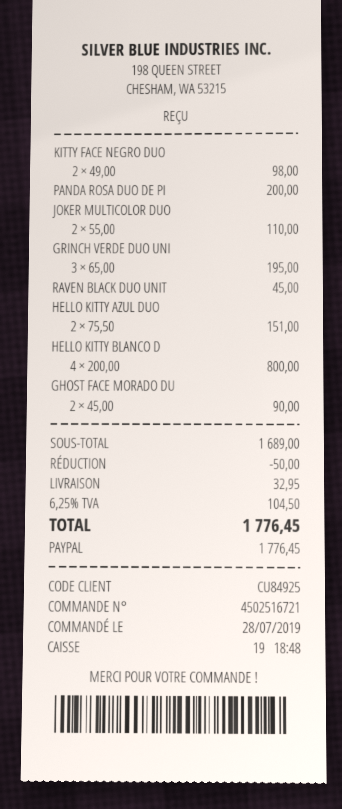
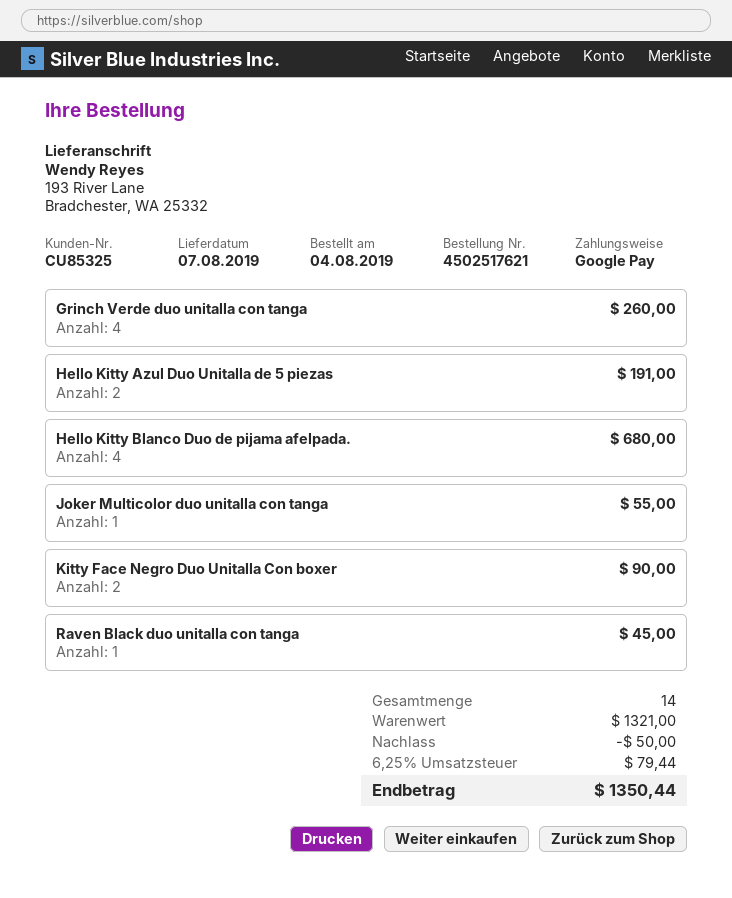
order number: 4502516721 -> 4502517621
order date: 2019-07-28 -> 2019-08-04
customer number: CU84925 -> CU85325
payment method: PayPal -> Google Pay
KITTY FACE NEGRO DUO: 2 for 98.00 -> 2 for 90.00
PANDA ROSA DUO DE PI: 1 for 200.00 -> none
JOKER MULTICOLOR DUO: 2 for 110.00 -> 1 for 55.00
GRINCH VERDE DUO UNI: 3 for 195.00 -> 4 for 260.00
HELLO KITTY AZUL DUO: 2 for 151.00 -> 2 for 191.00
HELLO KITTY BLANCO D: 4 for 800.00 -> 4 for 680.00
GHOST FACE MORADO DU: 2 for 90.00 -> none
subtotal: 1689.00 -> 1321.00
shipping: 32.95 -> none
tax: 6.25% = 104.50 -> 6.25% = 79.44
total: 1776.45 -> 1350.44

